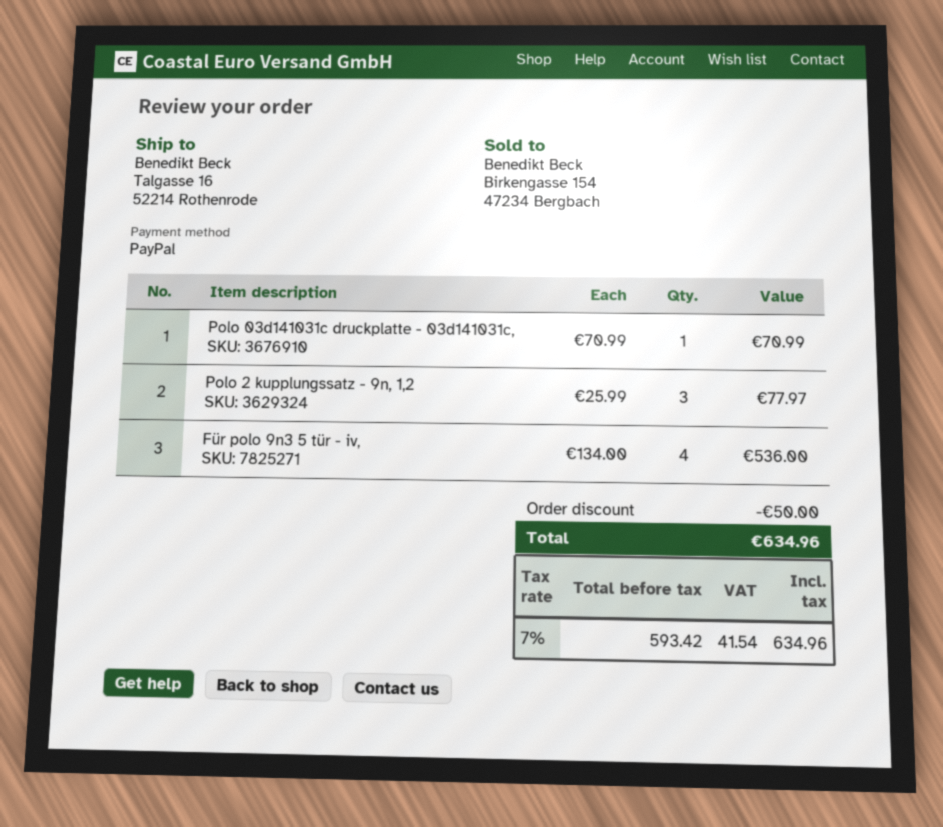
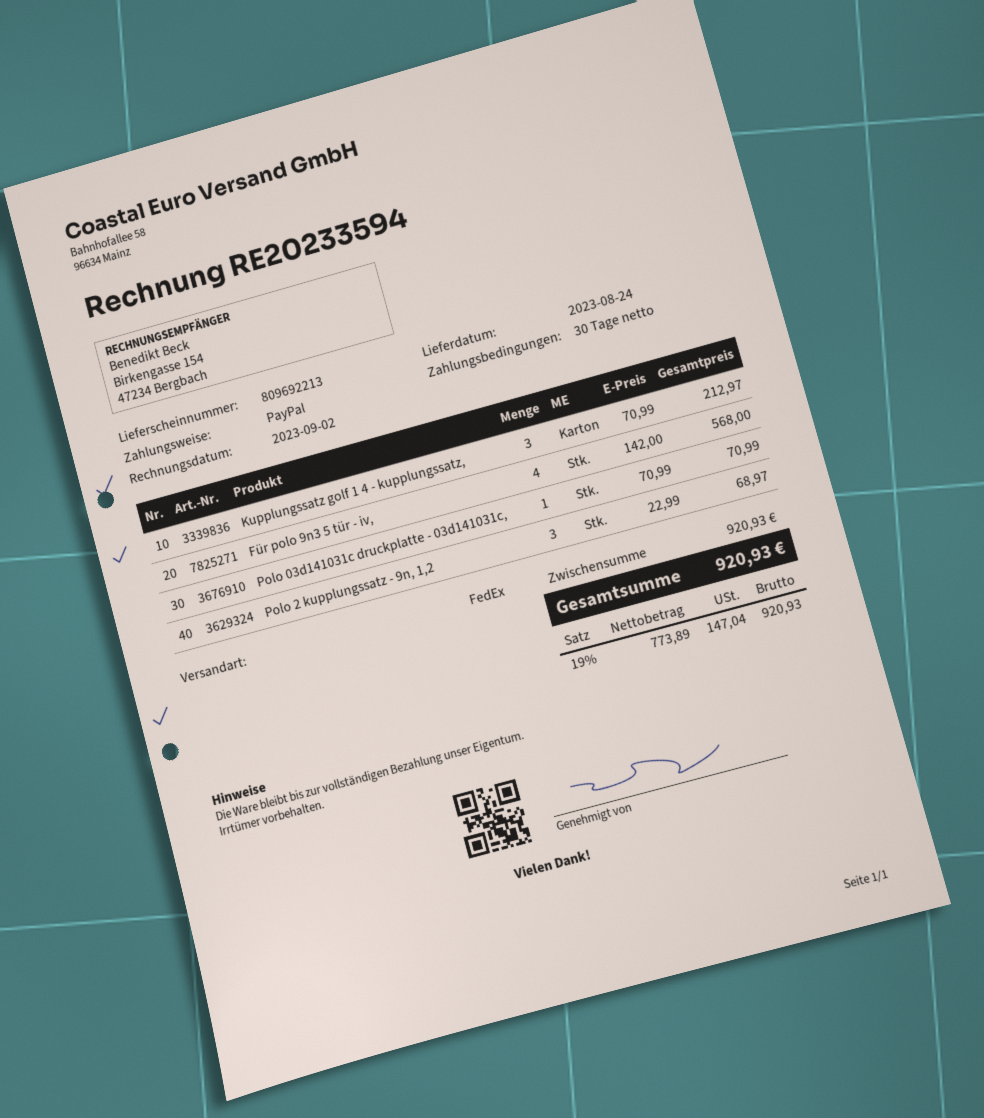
Polo 2 kupplungssatz - 9n, 1,2: 3 x 25.99 = 77.97 -> 3 x 22.99 = 68.97
Für polo 9n3 5 tür - iv,: 4 x 134.00 = 536.00 -> 4 x 142.00 = 568.00
Kupplungssatz golf 1 4 - kupplungssatz,: none -> 3 x 70.99 = 212.97
discount: 50.00 -> none
net: 593.42 -> 773.89
tax: 7% = 41.54 -> 19% = 147.04
total: 634.96 -> 920.93

